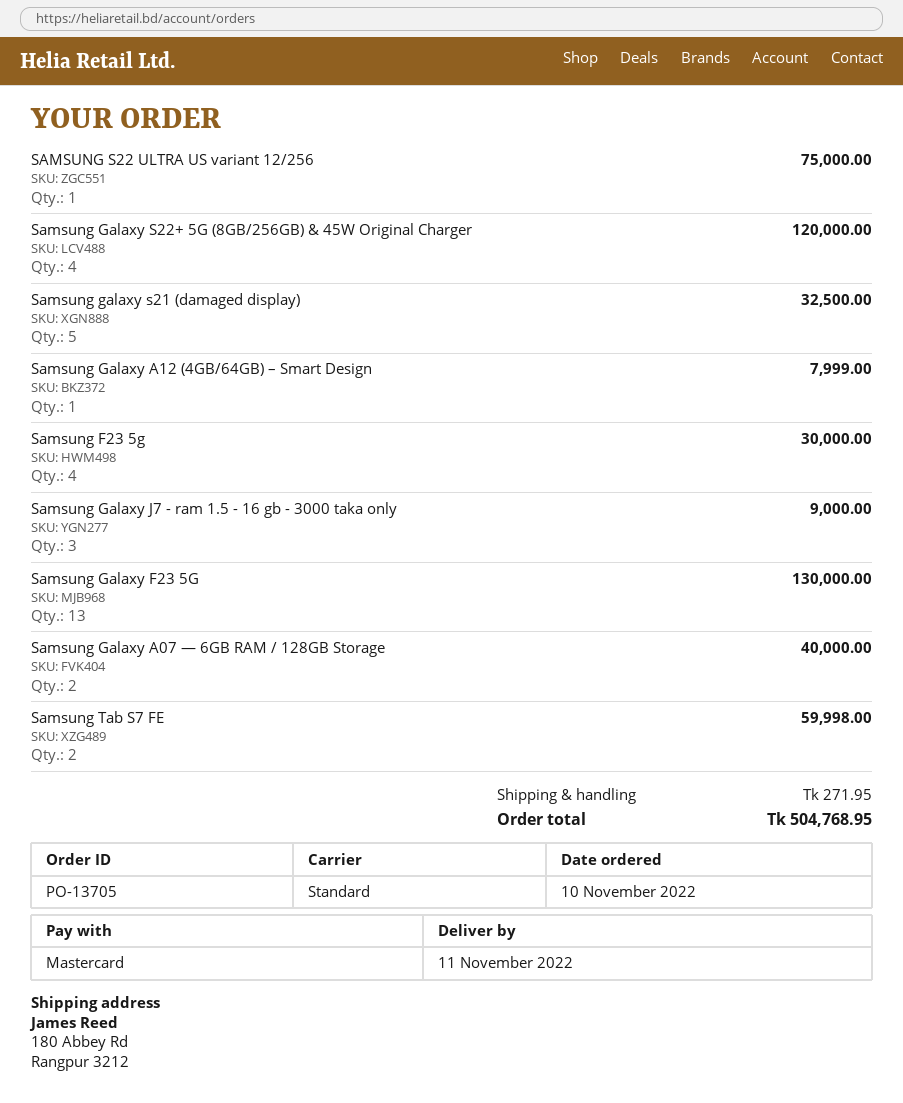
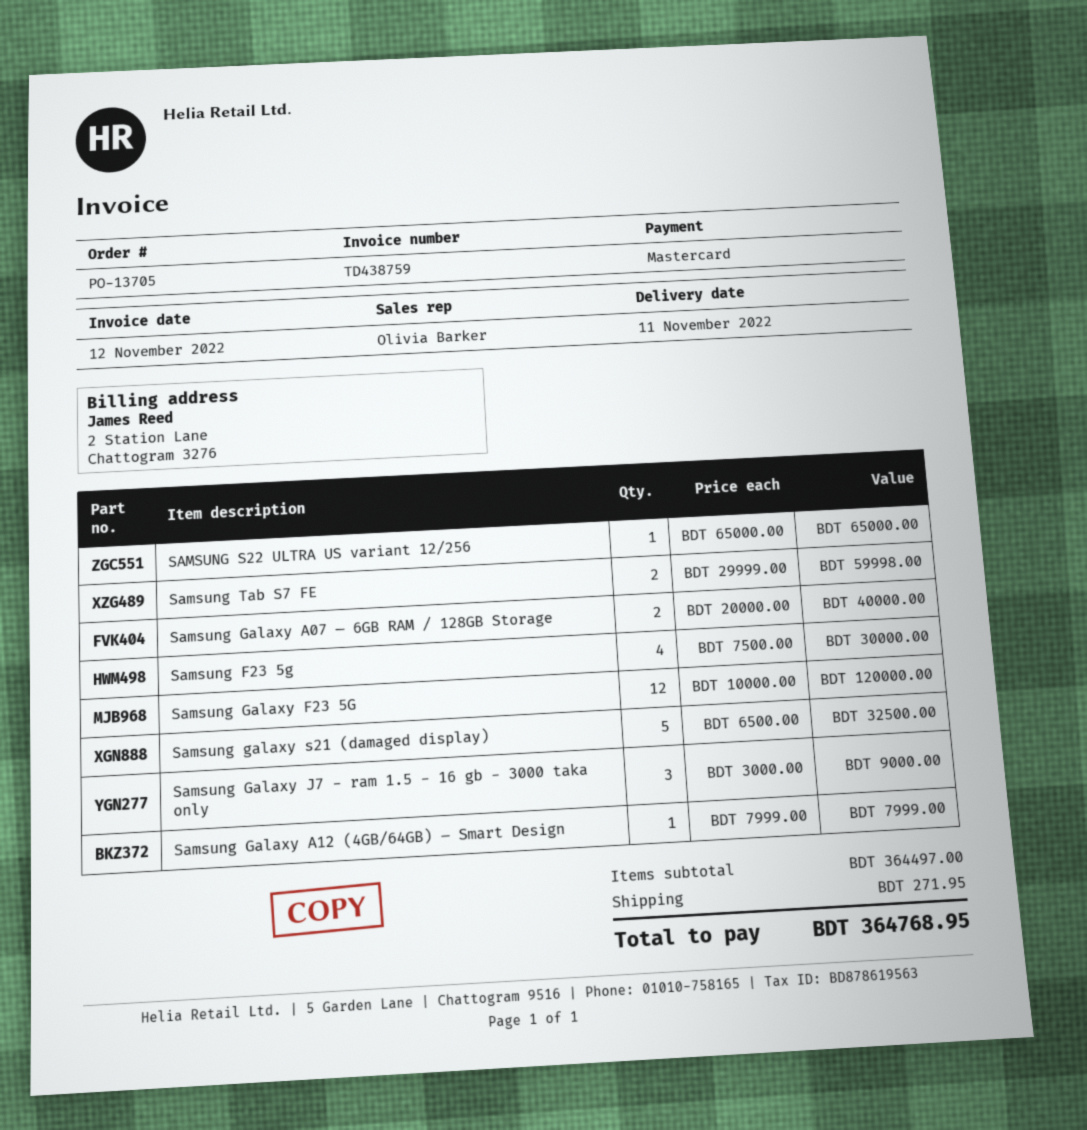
SAMSUNG S22 ULTRA US variant 12/256: 1 for 75000.00 -> 1 for 65000.00
Samsung Galaxy S22+ 5G (8GB/256GB) & 45W Original Charger: 4 for 120000.00 -> none
Samsung Galaxy F23 5G: 13 for 130000.00 -> 12 for 120000.00
total: 504768.95 -> 364768.95

